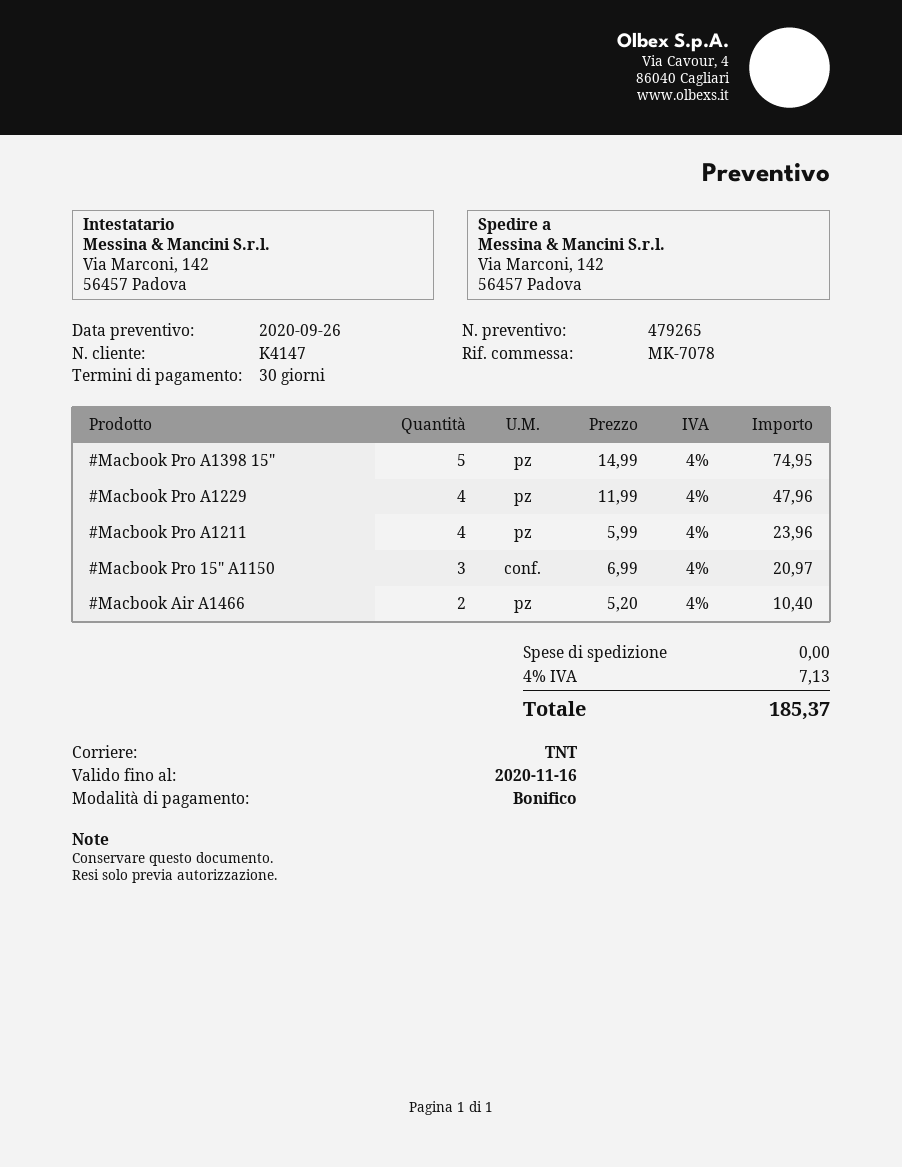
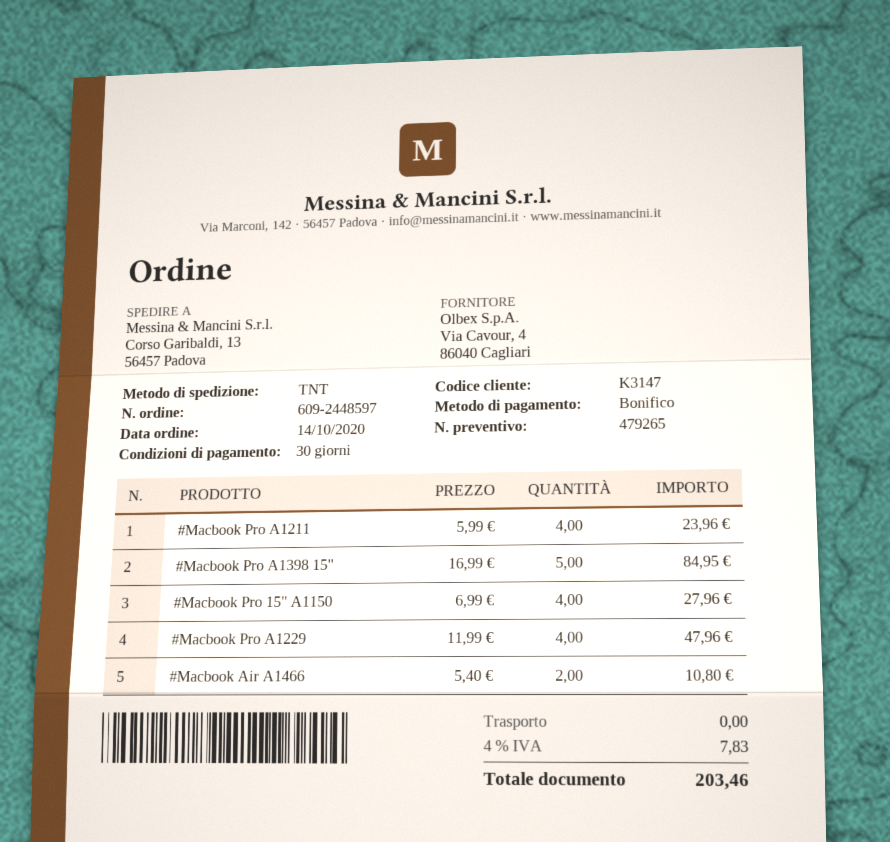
customer number: K4147 -> K3147
ship to: Via Marconi, 142, 56457 Padova -> Corso Garibaldi, 13, 56457 Padova
#Macbook Pro A1398 15": 5 x 14.99 = 74.95 -> 5 x 16.99 = 84.95
#Macbook Pro 15" A1150: 3 x 6.99 = 20.97 -> 4 x 6.99 = 27.96
#Macbook Air A1466: 2 x 5.20 = 10.40 -> 2 x 5.40 = 10.80
tax: 4% = 7.13 -> 4% = 7.83
total: 185.37 -> 203.46

